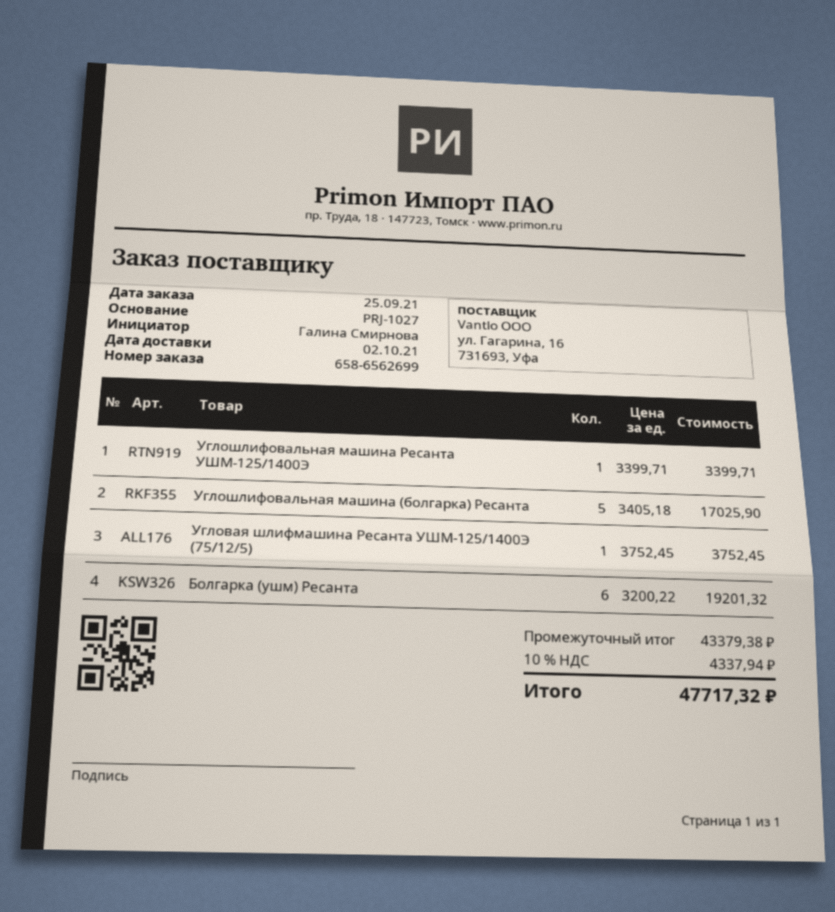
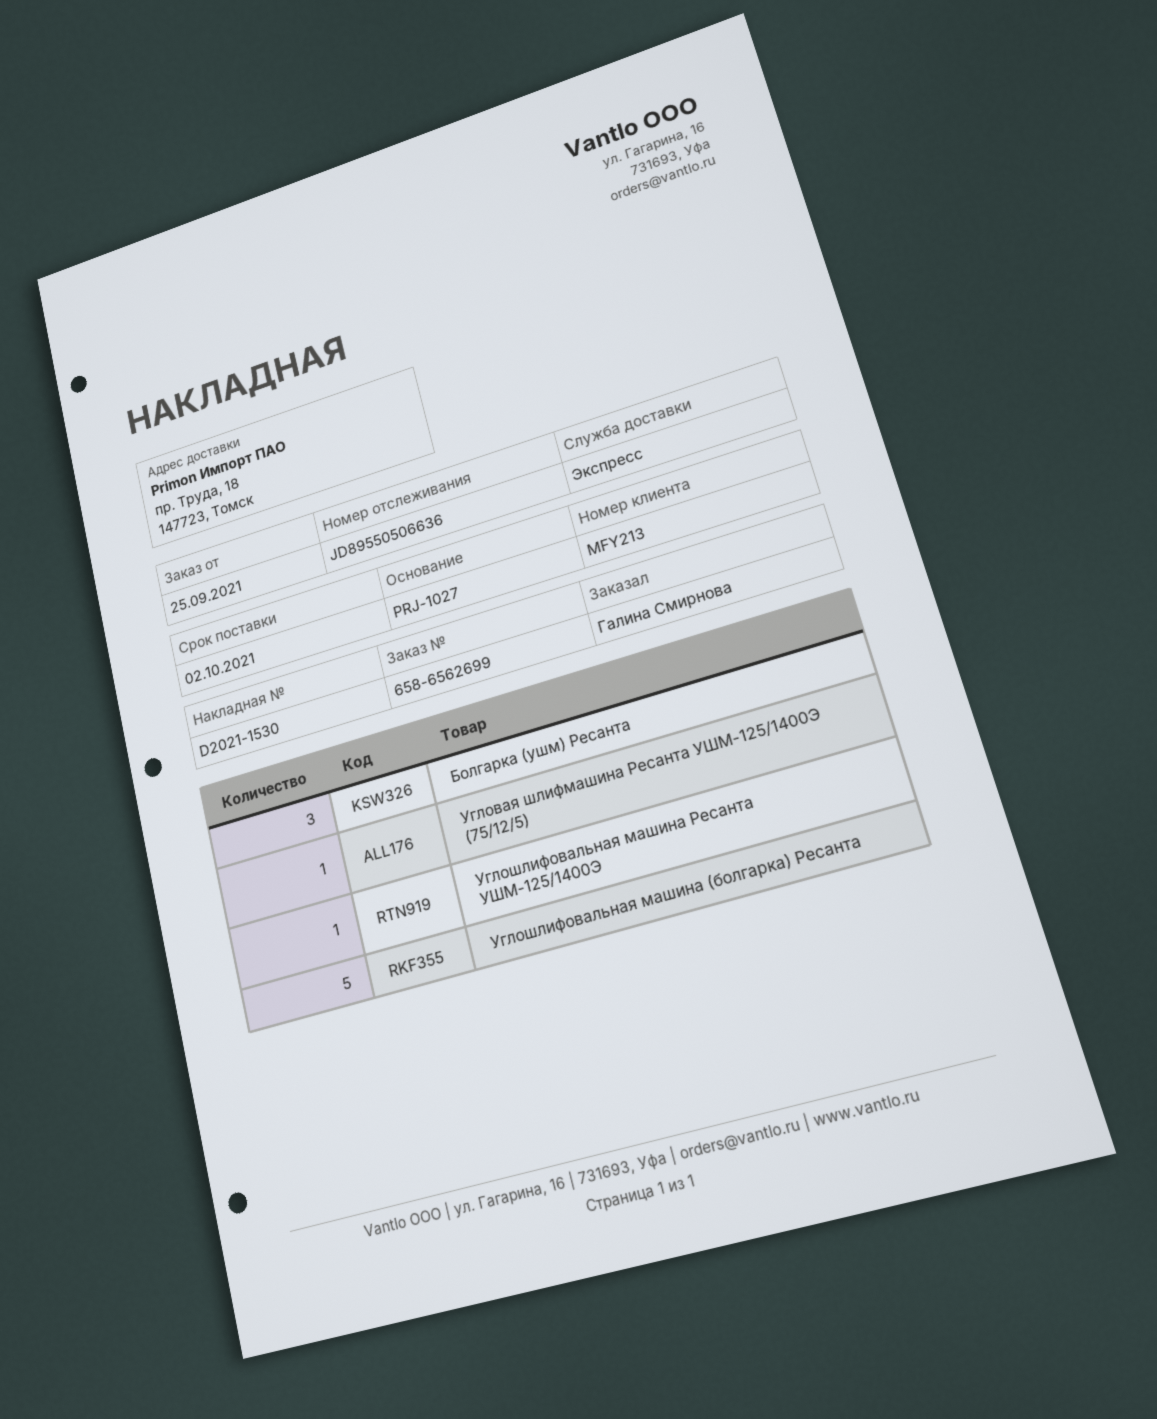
Болгарка (ушм) Ресанта: 6 -> 3

